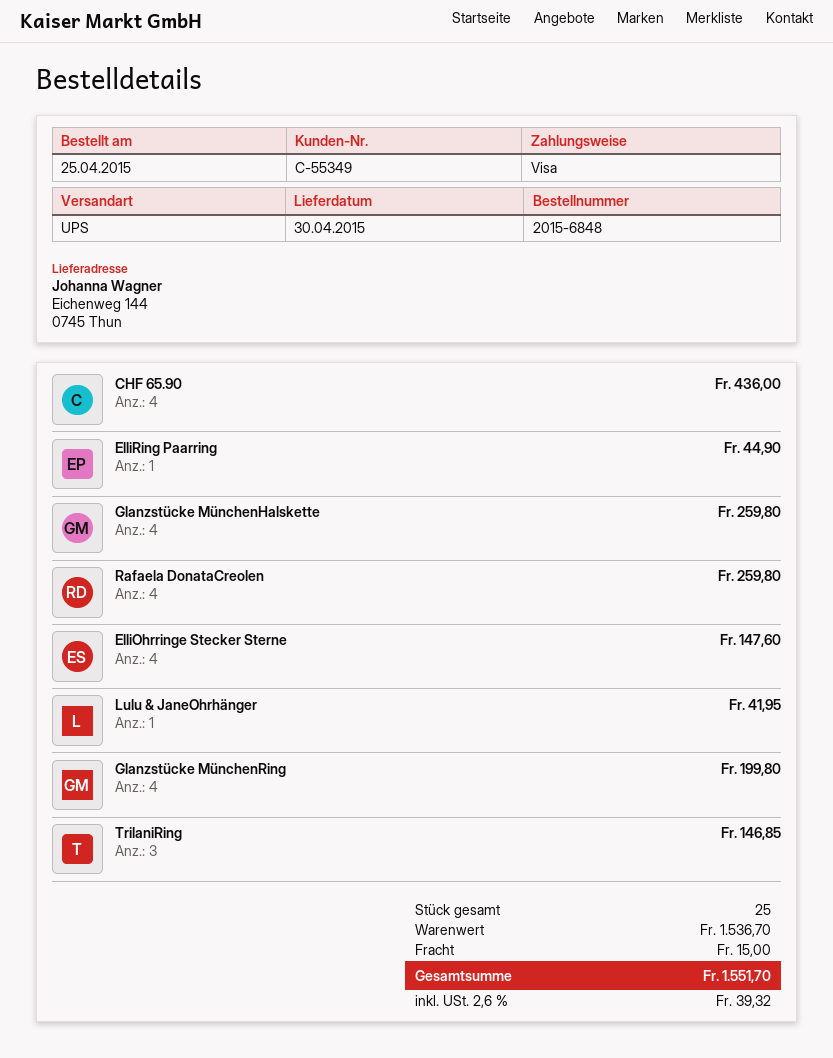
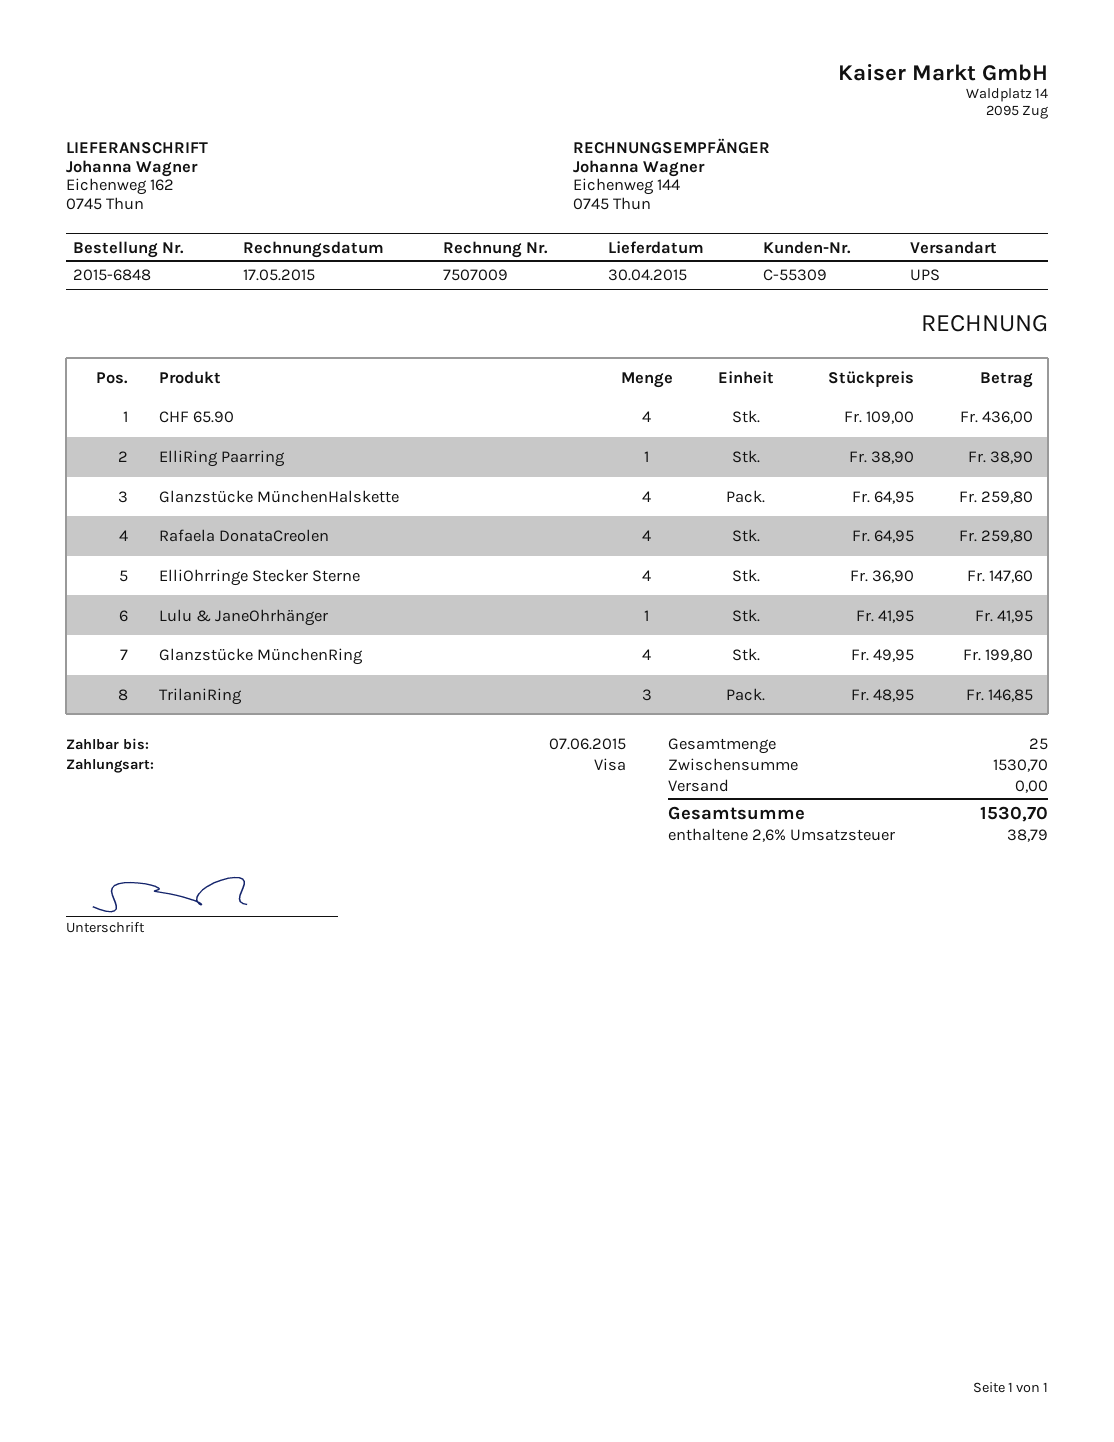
customer number: C-55349 -> C-55309
ship to: Eichenweg 144, 0745 Thun -> Eichenweg 162, 0745 Thun
ElliRing Paarring: 1 for 44.90 -> 1 for 38.90
subtotal: 1536.70 -> 1530.70
shipping: 15.00 -> 0.00
tax: 2.6% = 39.32 -> 2.6% = 38.79
total: 1551.70 -> 1530.70

